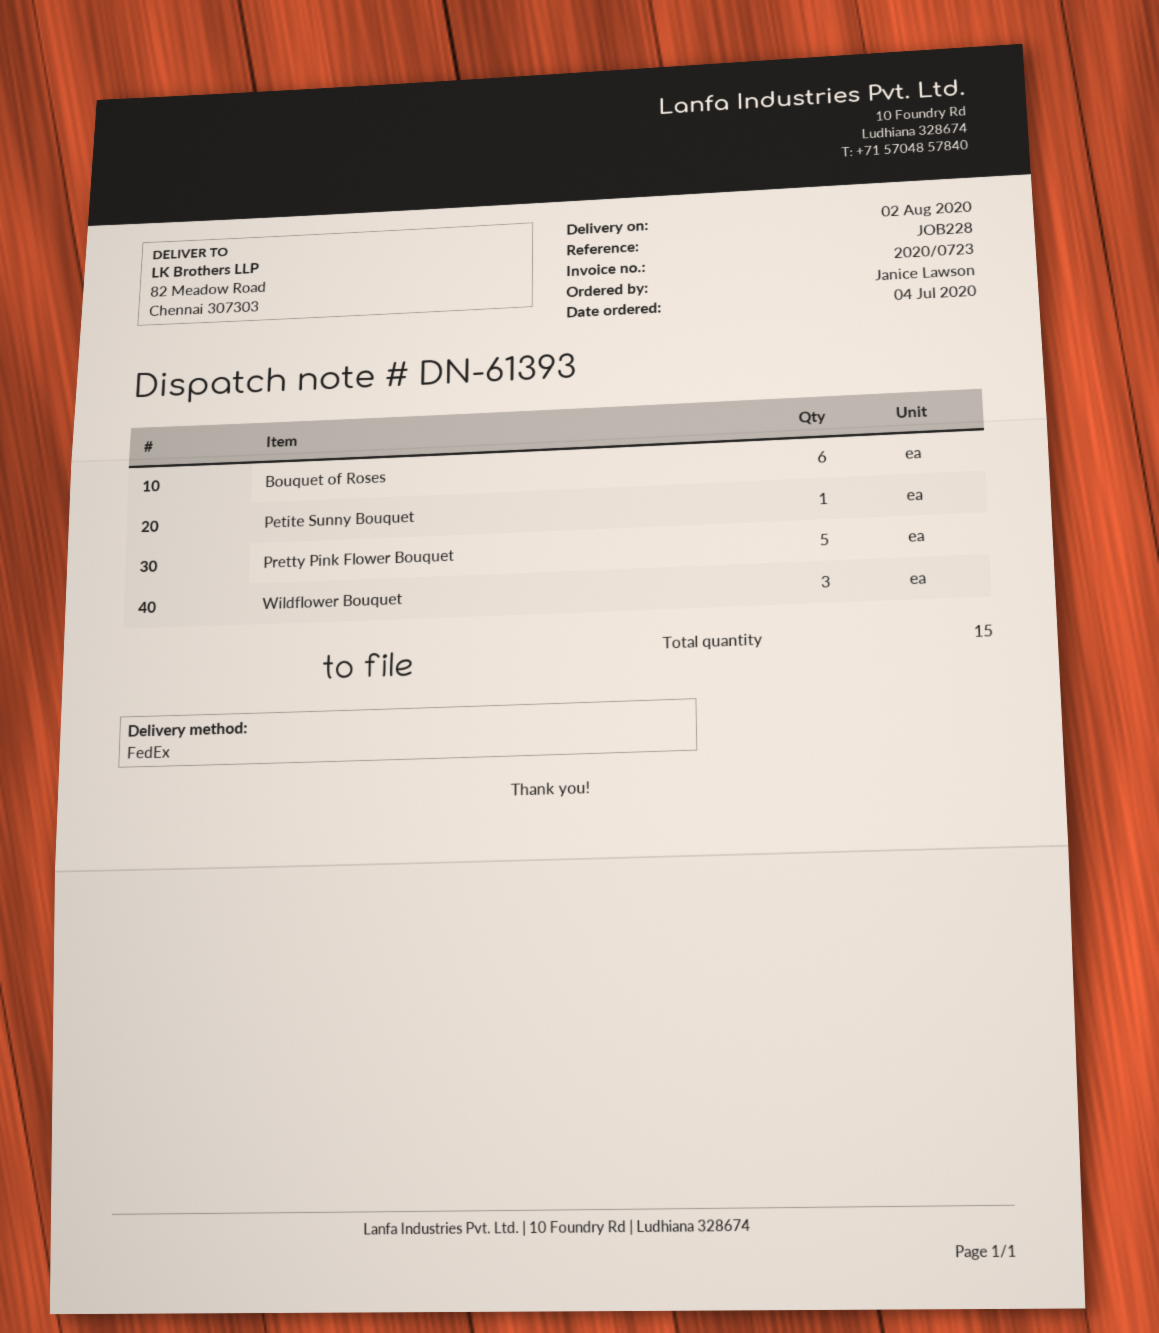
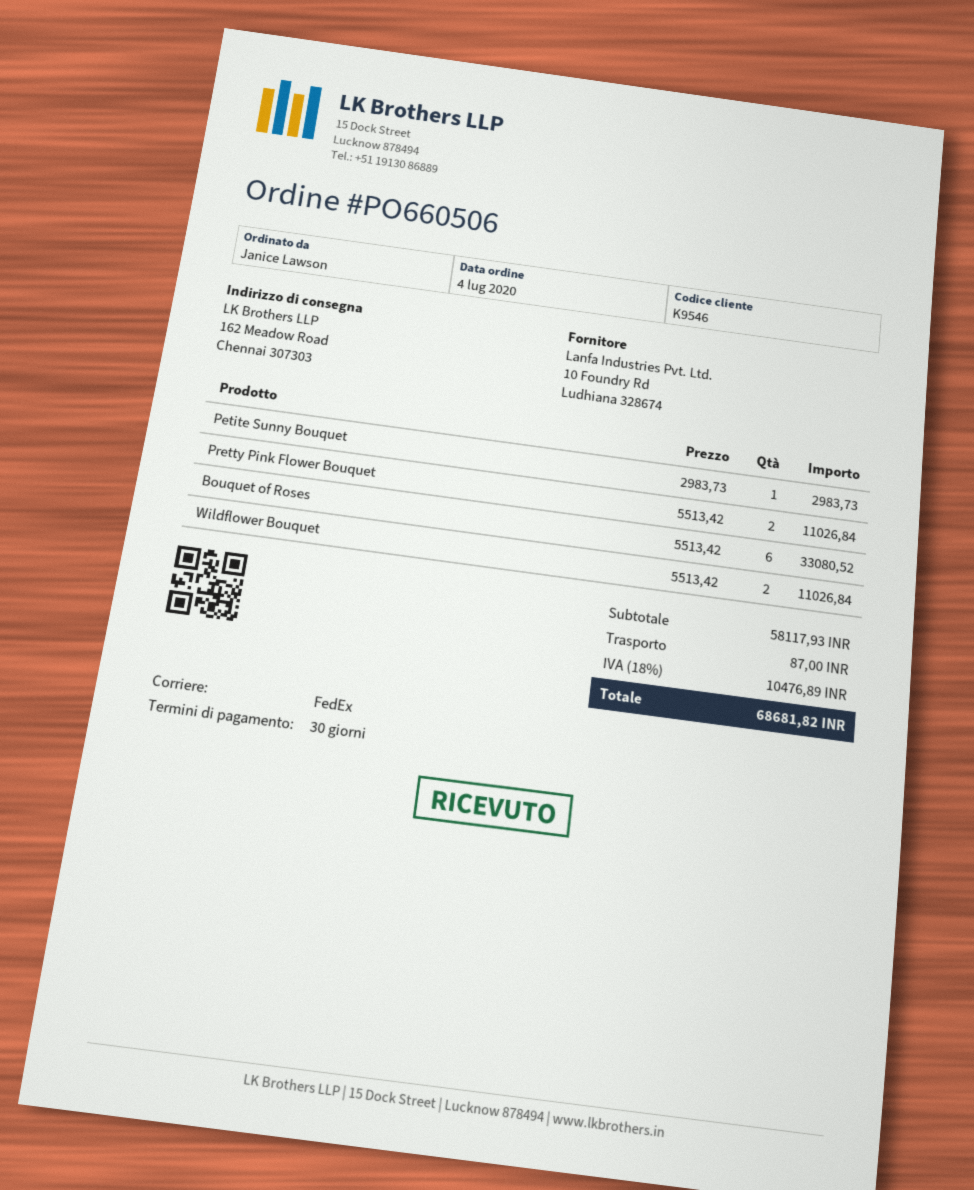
ship to: 82 Meadow Road, Chennai 307303 -> 162 Meadow Road, Chennai 307303
Pretty Pink Flower Bouquet: 5 -> 2
Wildflower Bouquet: 3 -> 2

